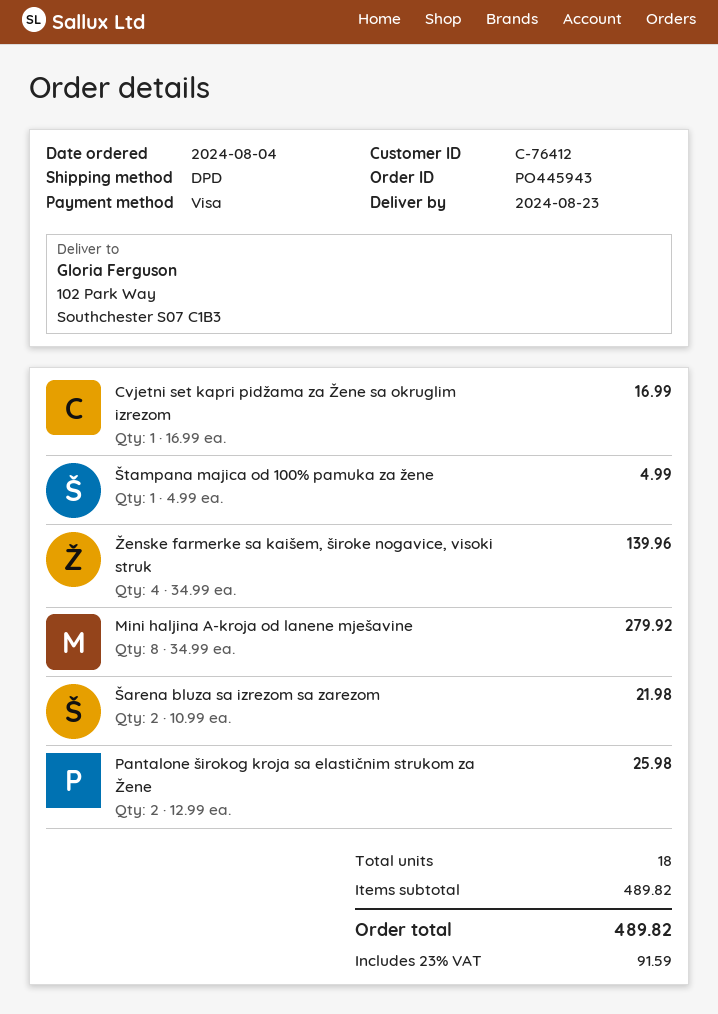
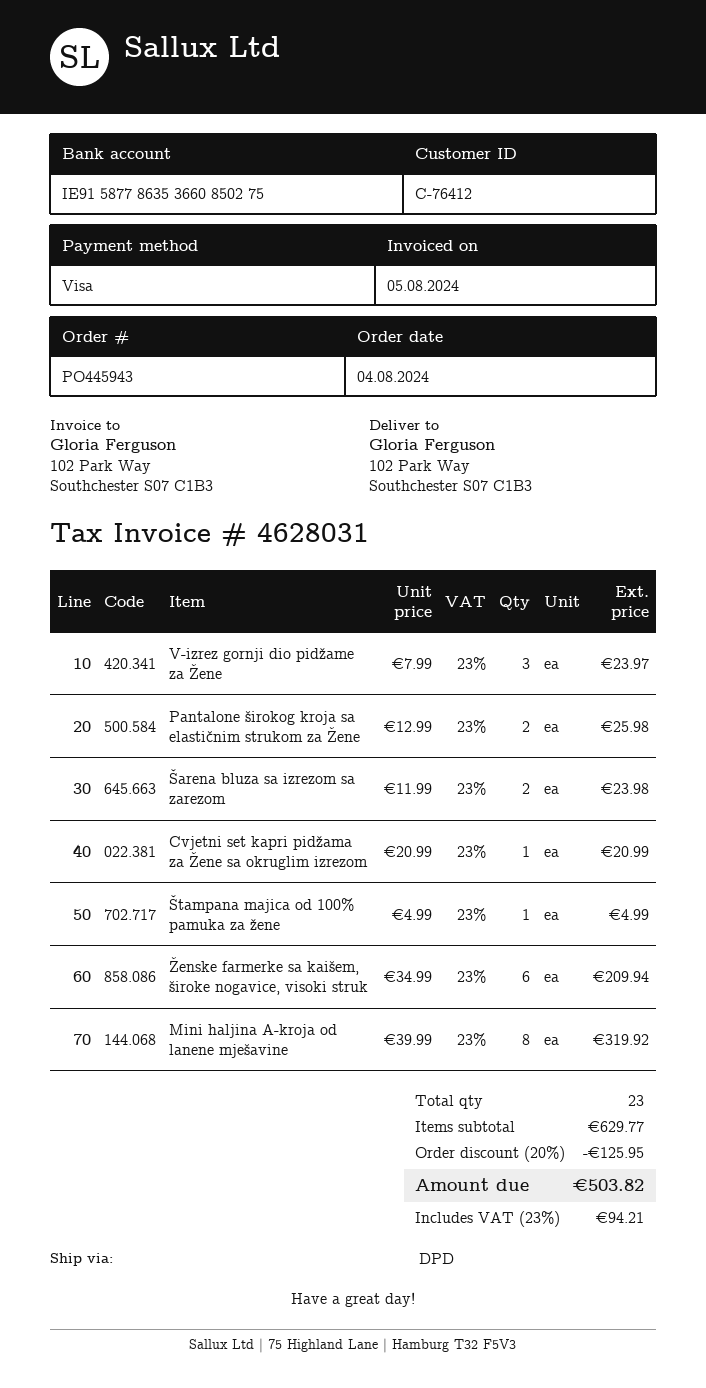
Cvjetni set kapri pidžama za Žene sa okruglim izrezom: 1 x 16.99 = 16.99 -> 1 x 20.99 = 20.99
Ženske farmerke sa kaišem, široke nogavice, visoki struk: 4 x 34.99 = 139.96 -> 6 x 34.99 = 209.94
Mini haljina A-kroja od lanene mješavine: 8 x 34.99 = 279.92 -> 8 x 39.99 = 319.92
Šarena bluza sa izrezom sa zarezom: 2 x 10.99 = 21.98 -> 2 x 11.99 = 23.98
V-izrez gornji dio pidžame za Žene: none -> 3 x 7.99 = 23.97
total quantity: 18 -> 23
subtotal: 489.82 -> 629.77
discount: none -> 20% = 125.95
tax: 23% = 91.59 -> 23% = 94.21
total: 489.82 -> 503.82

